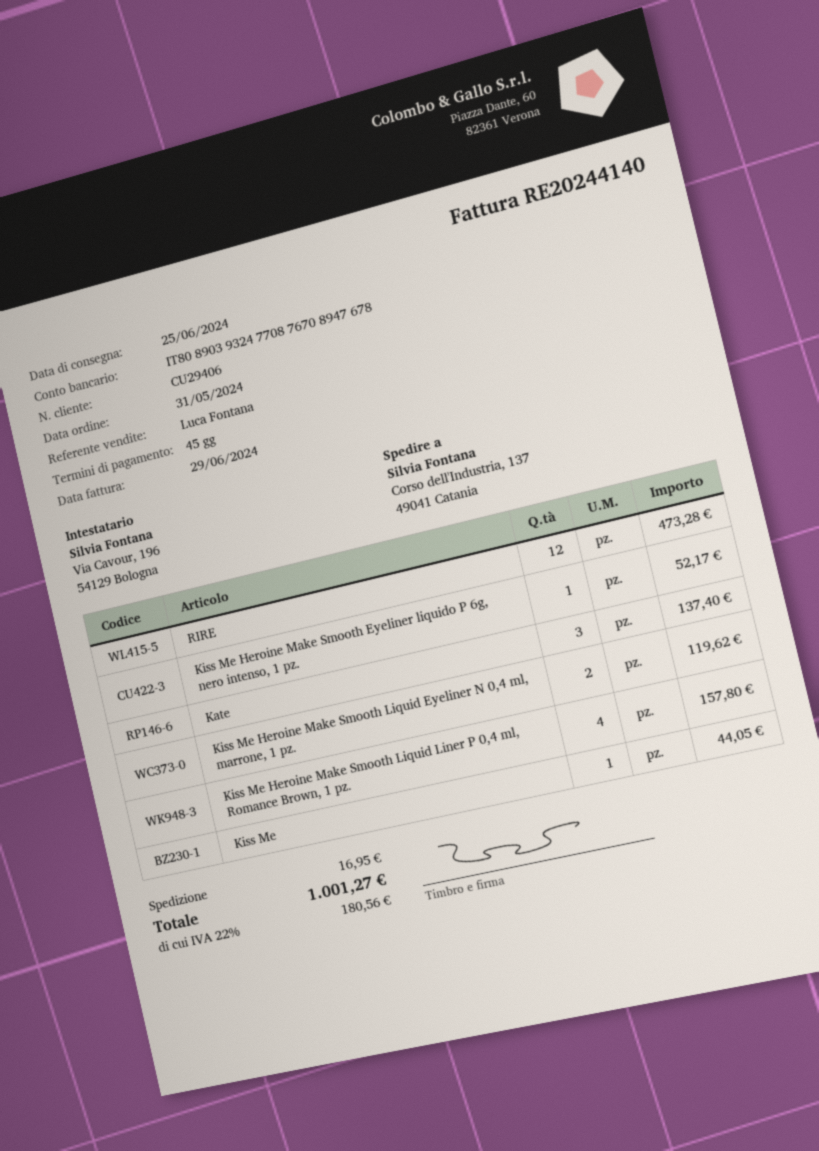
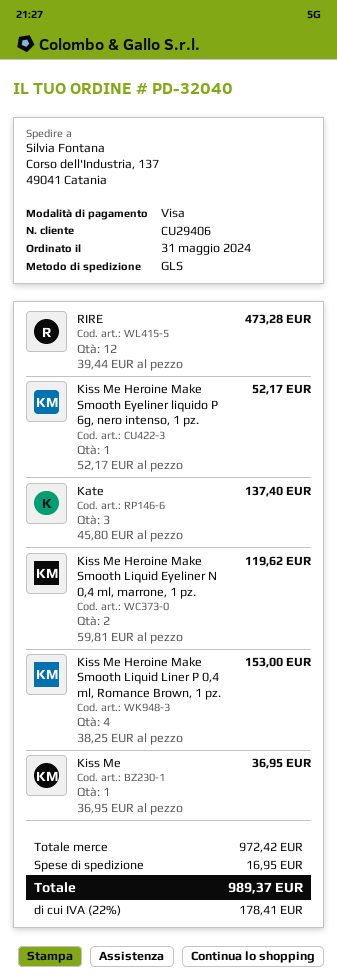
Kiss Me Heroine Make Smooth Liquid Liner P 0,4 ml, Romance Brown, 1 pz.: 4 for 157.80 -> 4 for 153.00
Kiss Me: 1 for 44.05 -> 1 for 36.95
tax: 22% = 180.56 -> 22% = 178.41
total: 1001.27 -> 989.37

